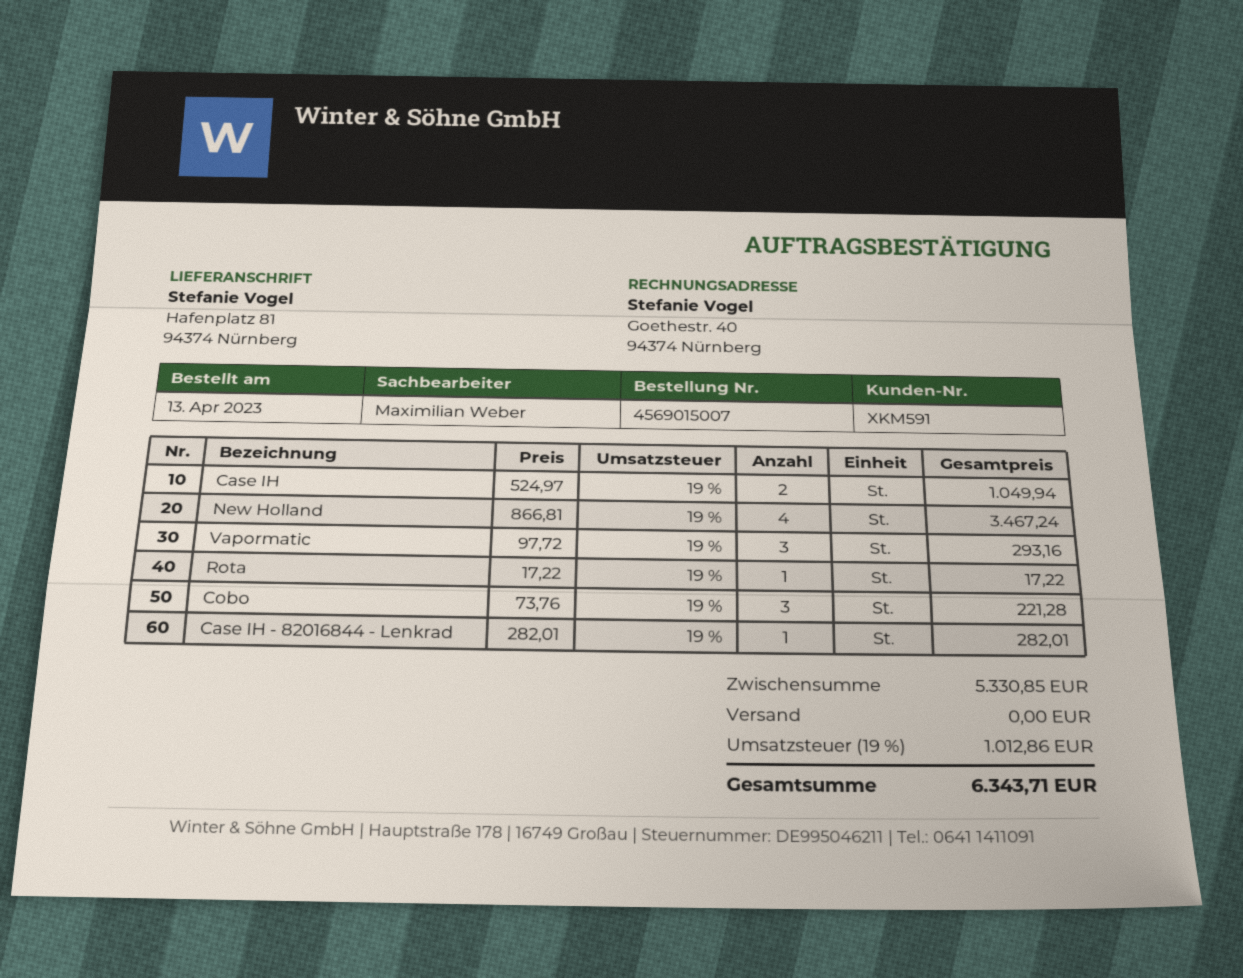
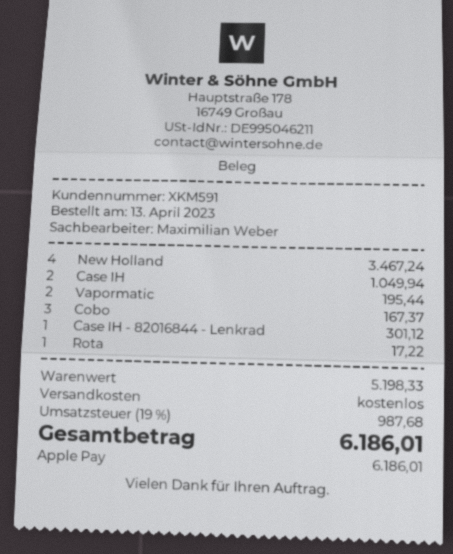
Vapormatic: 3 for 293.16 -> 2 for 195.44
Cobo: 3 for 221.28 -> 3 for 167.37
Case IH - 82016844 - Lenkrad: 1 for 282.01 -> 1 for 301.12
subtotal: 5330.85 -> 5198.33
tax: 19% = 1012.86 -> 19% = 987.68
total: 6343.71 -> 6186.01

